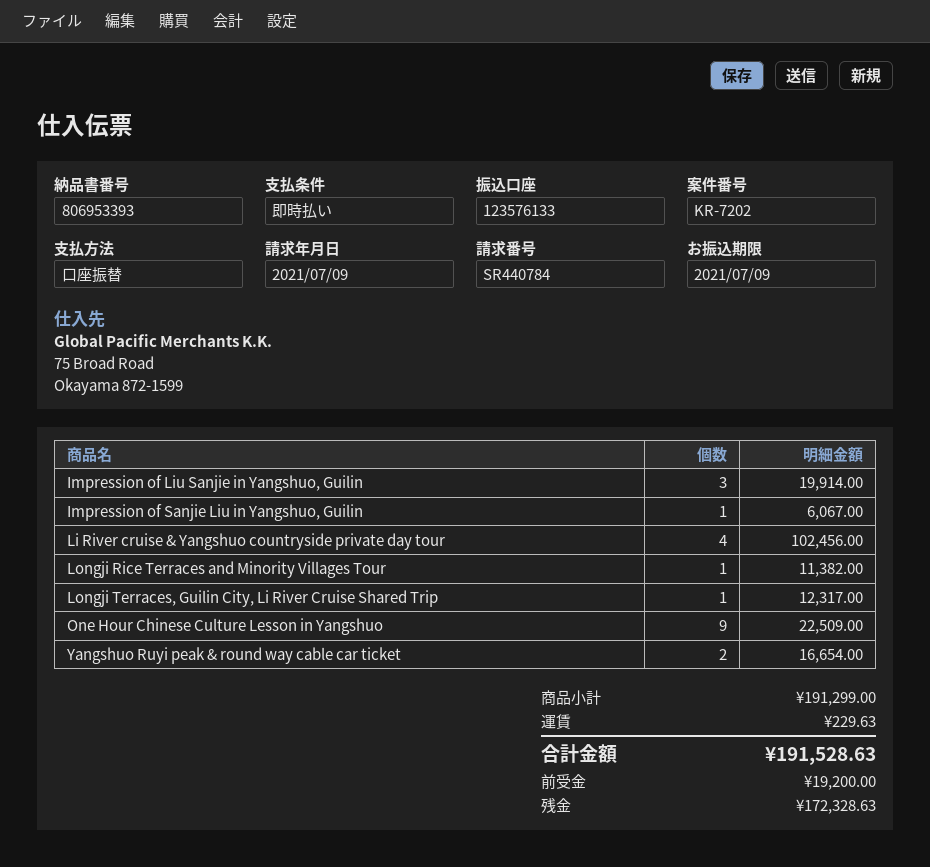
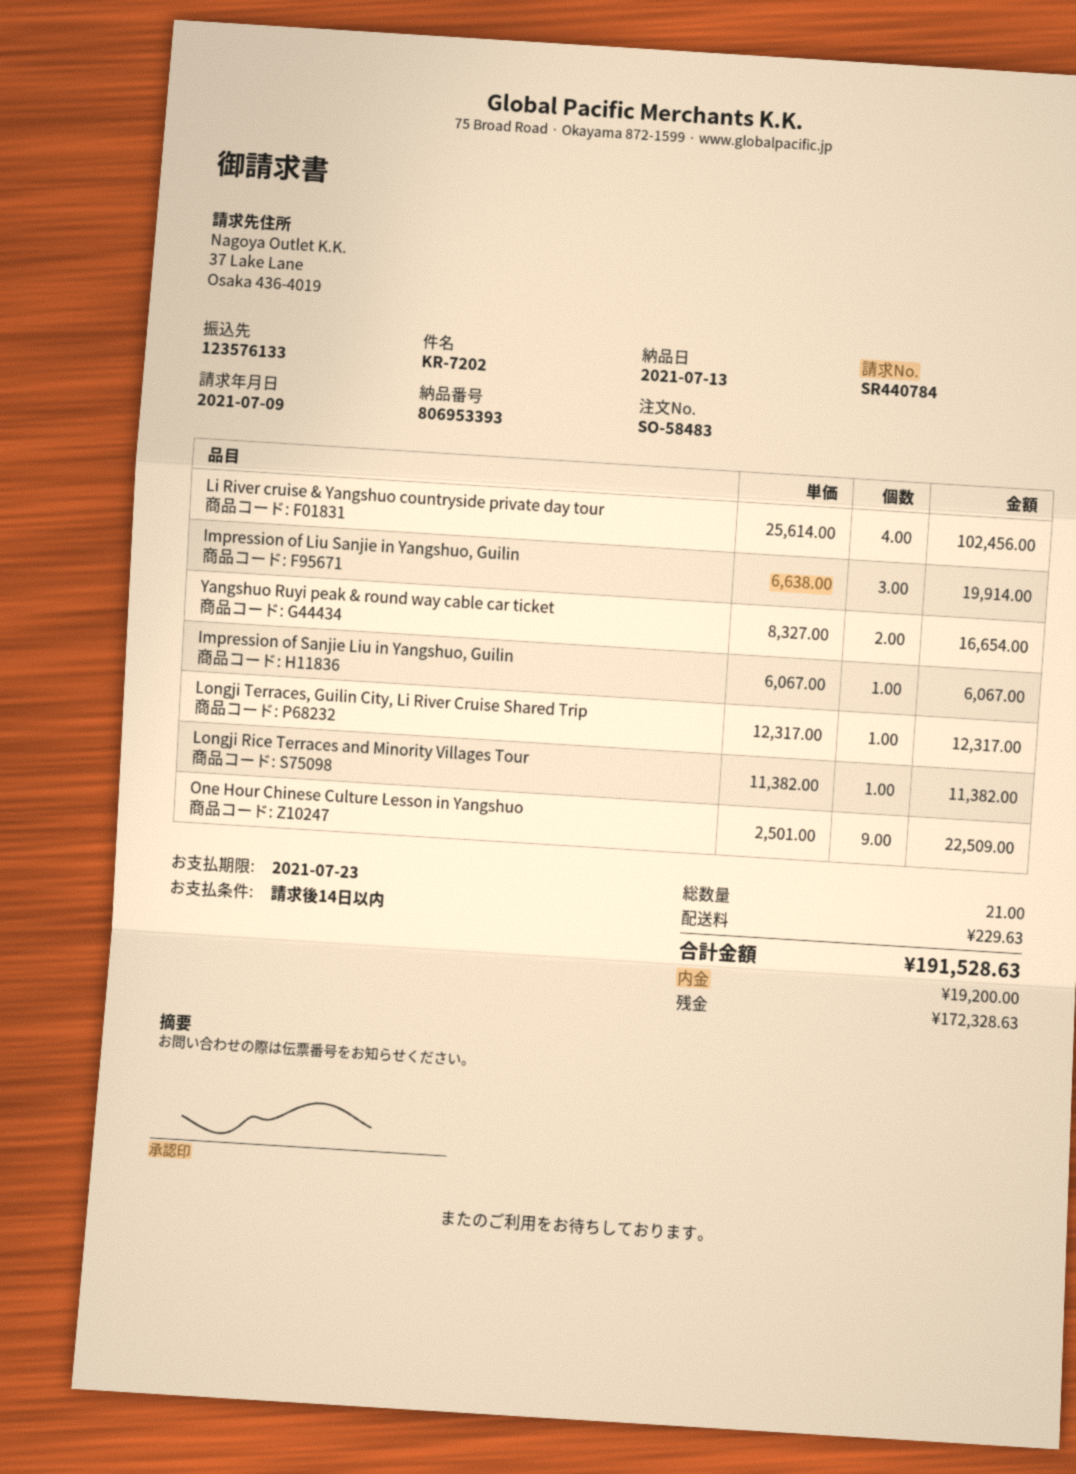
payment terms: on receipt -> 14 days
due date: 2021-07-09 -> 2021-07-23

